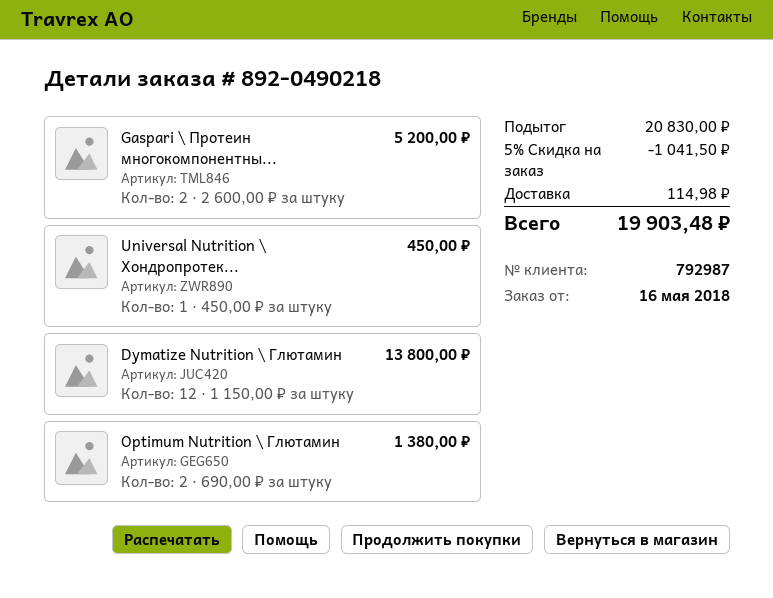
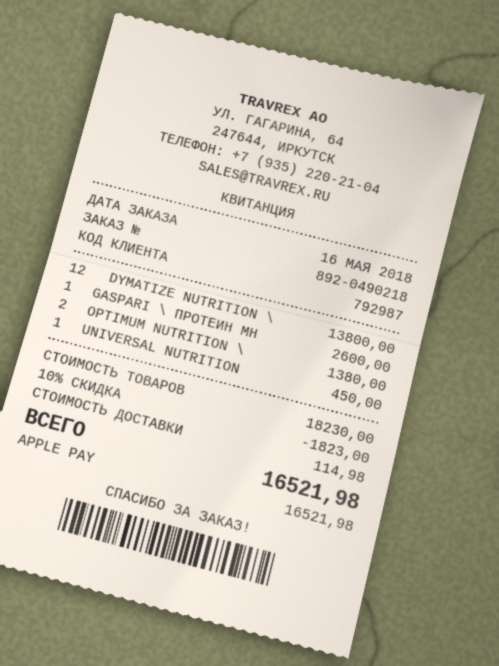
Gaspari \ Протеин многокомпонентны...: 2 for 5200.00 -> 1 for 2600.00
subtotal: 20830.00 -> 18230.00
discount: 5% = 1041.50 -> 10% = 1823.00
total: 19903.48 -> 16521.98

